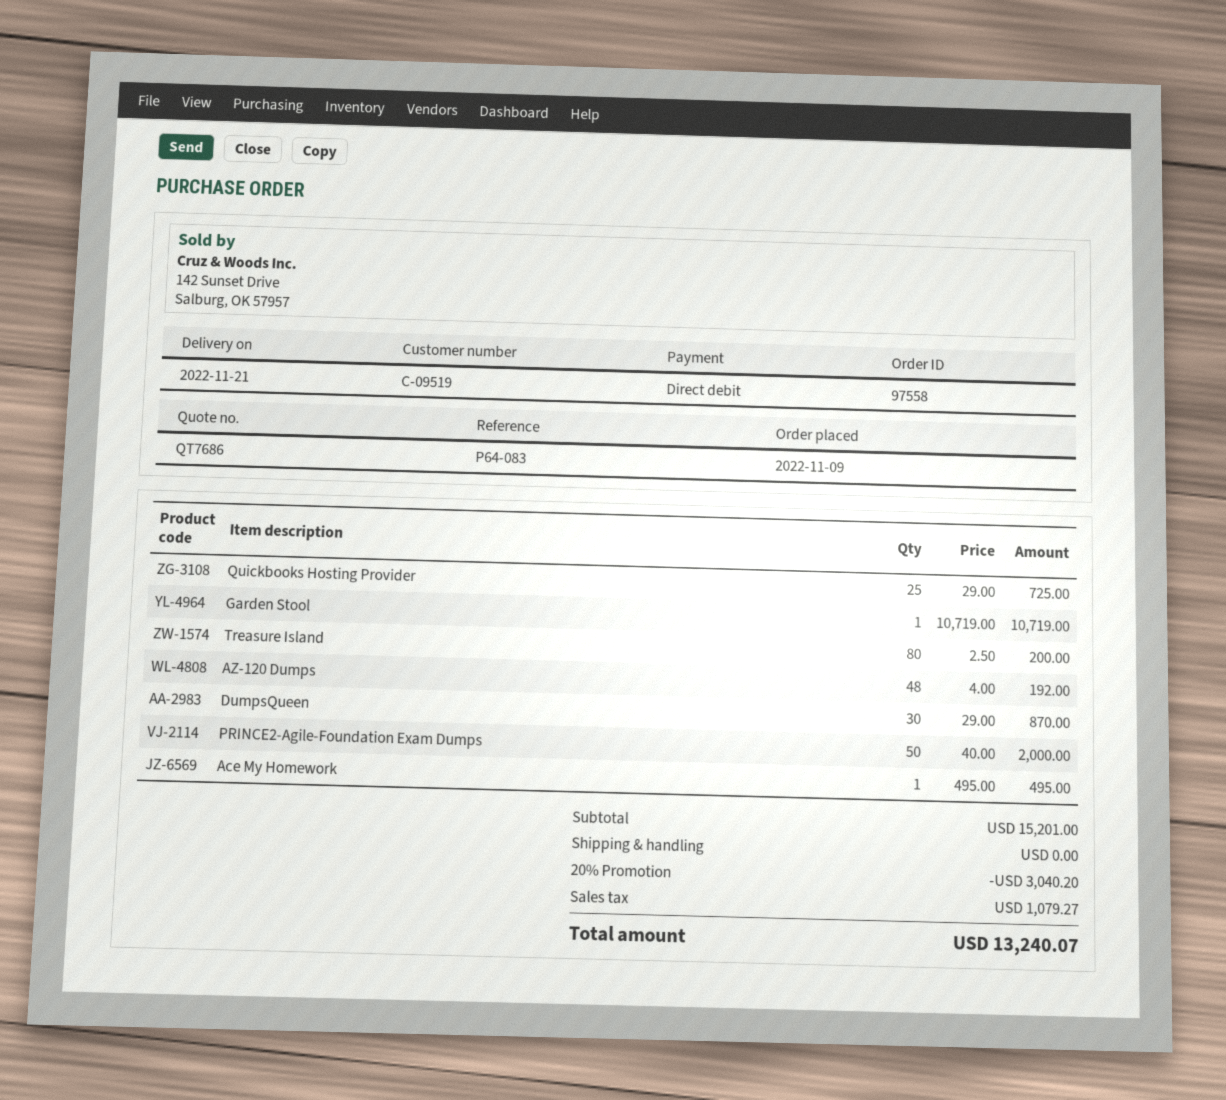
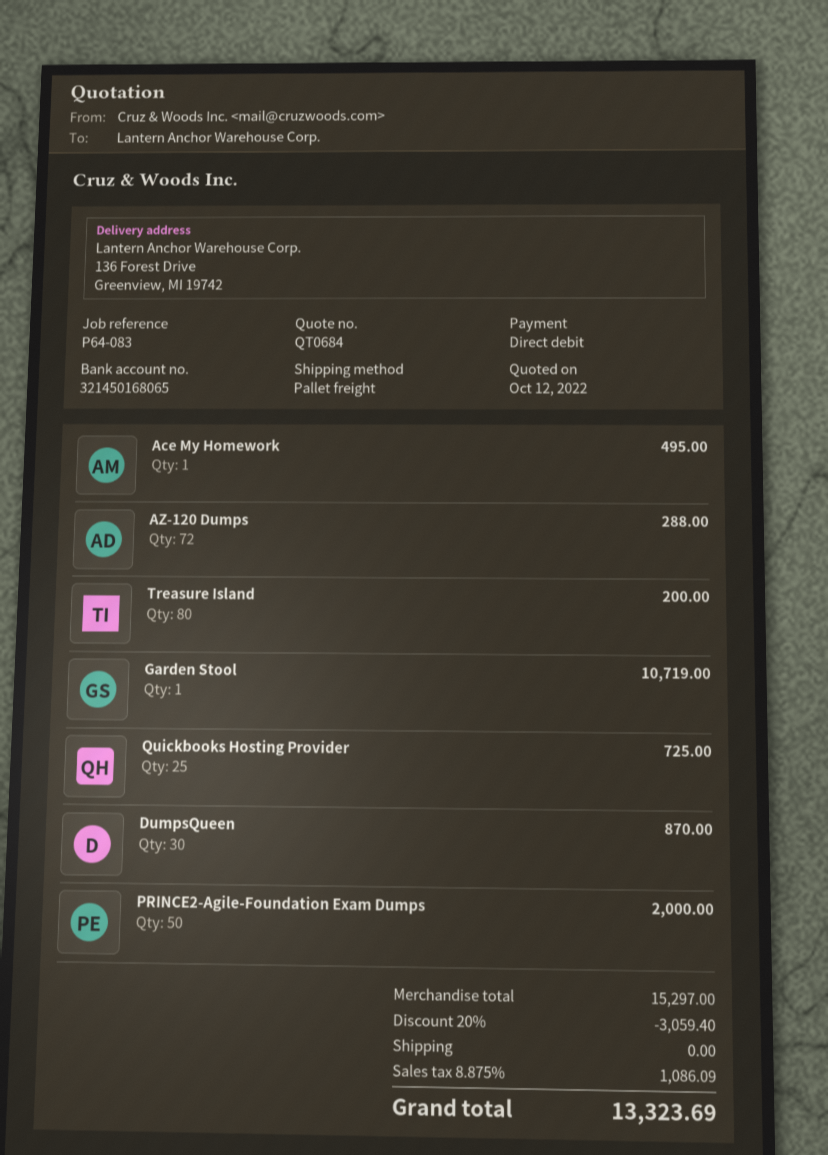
quote number: QT7686 -> QT0684
AZ-120 Dumps: 48 for 192.00 -> 72 for 288.00
subtotal: 15201.00 -> 15297.00
discount: 20% = 3040.20 -> 20% = 3059.40
tax: 1079.27 -> 1086.09
total: 13240.07 -> 13323.69

